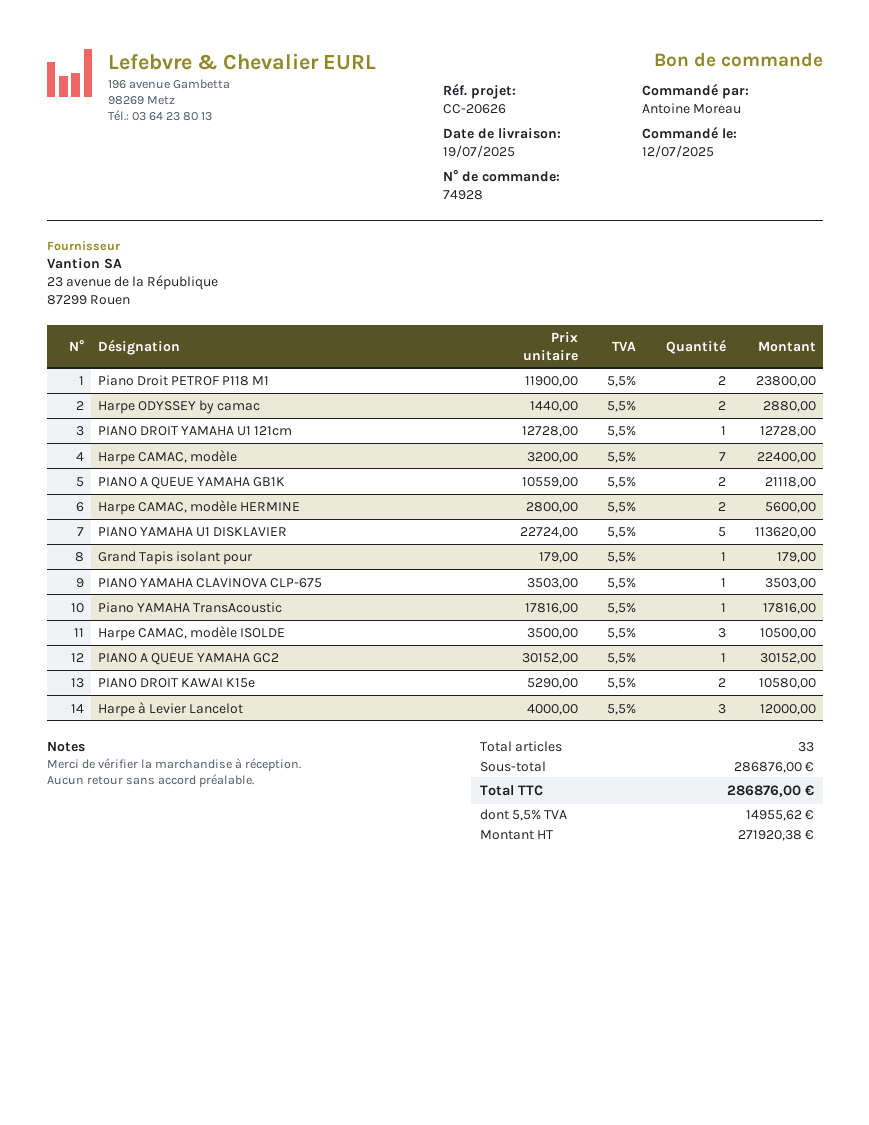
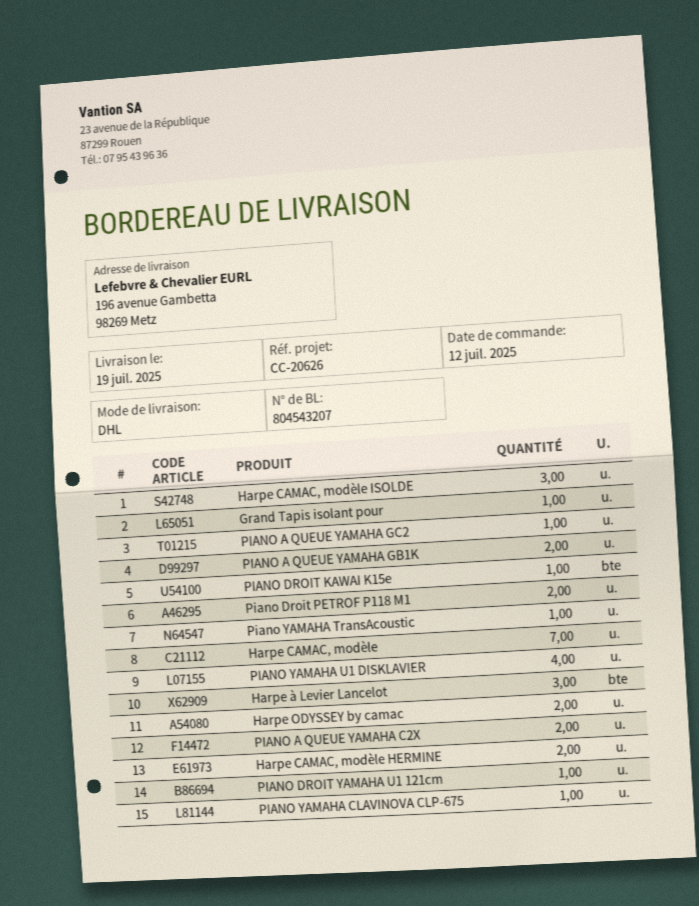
PIANO YAMAHA U1 DISKLAVIER: 5 -> 4
PIANO DROIT KAWAI K15e: 2 -> 1
PIANO A QUEUE YAMAHA C2X: none -> 2

